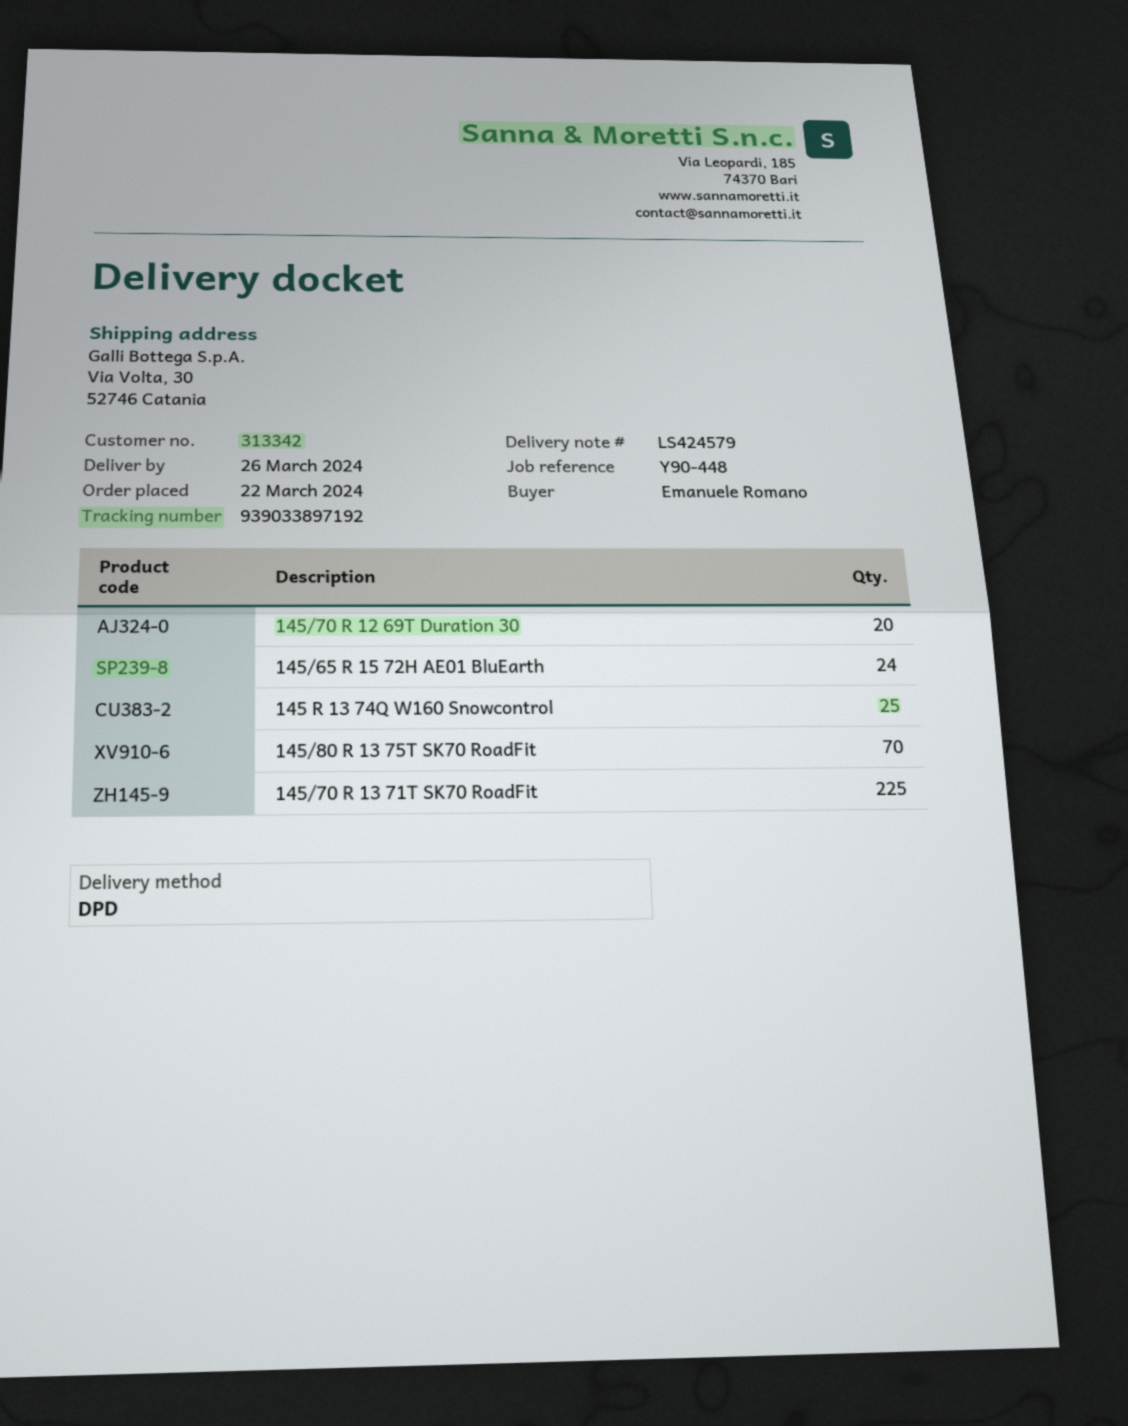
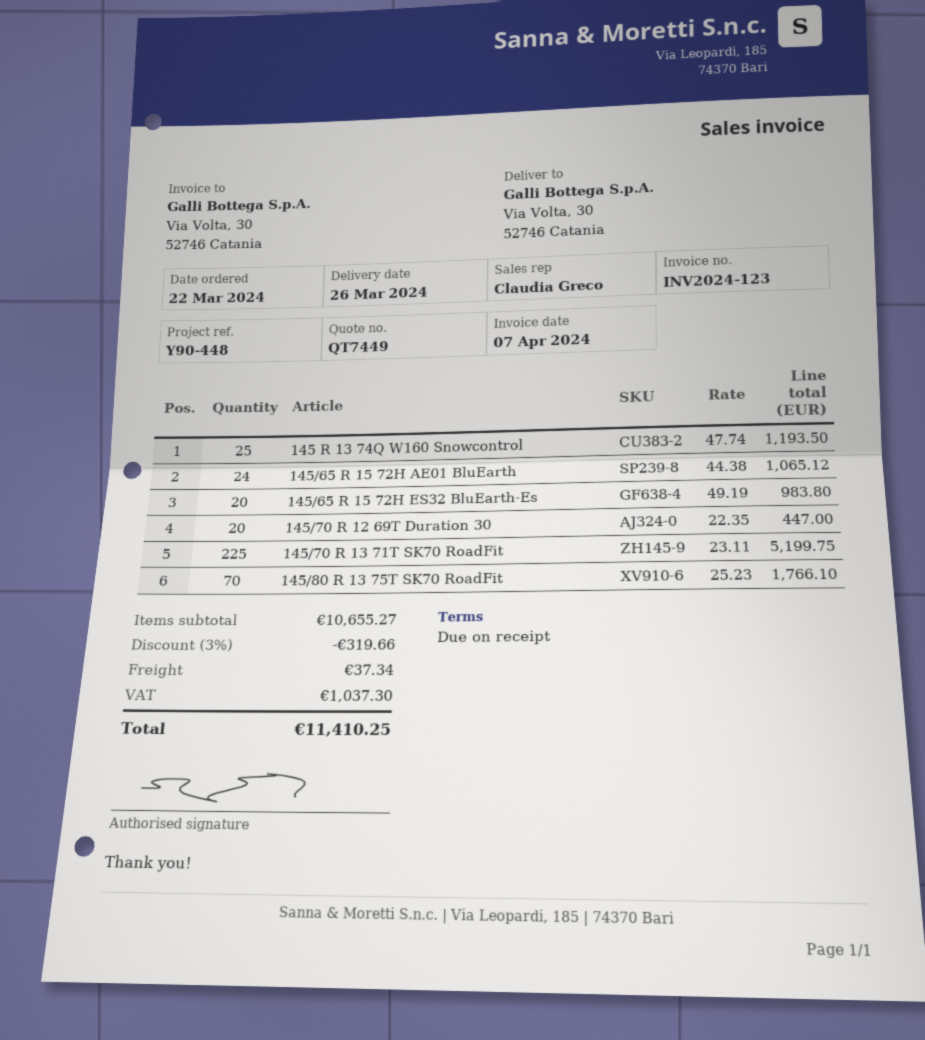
145/65 R 15 72H ES32 BluEarth-Es: none -> 20

